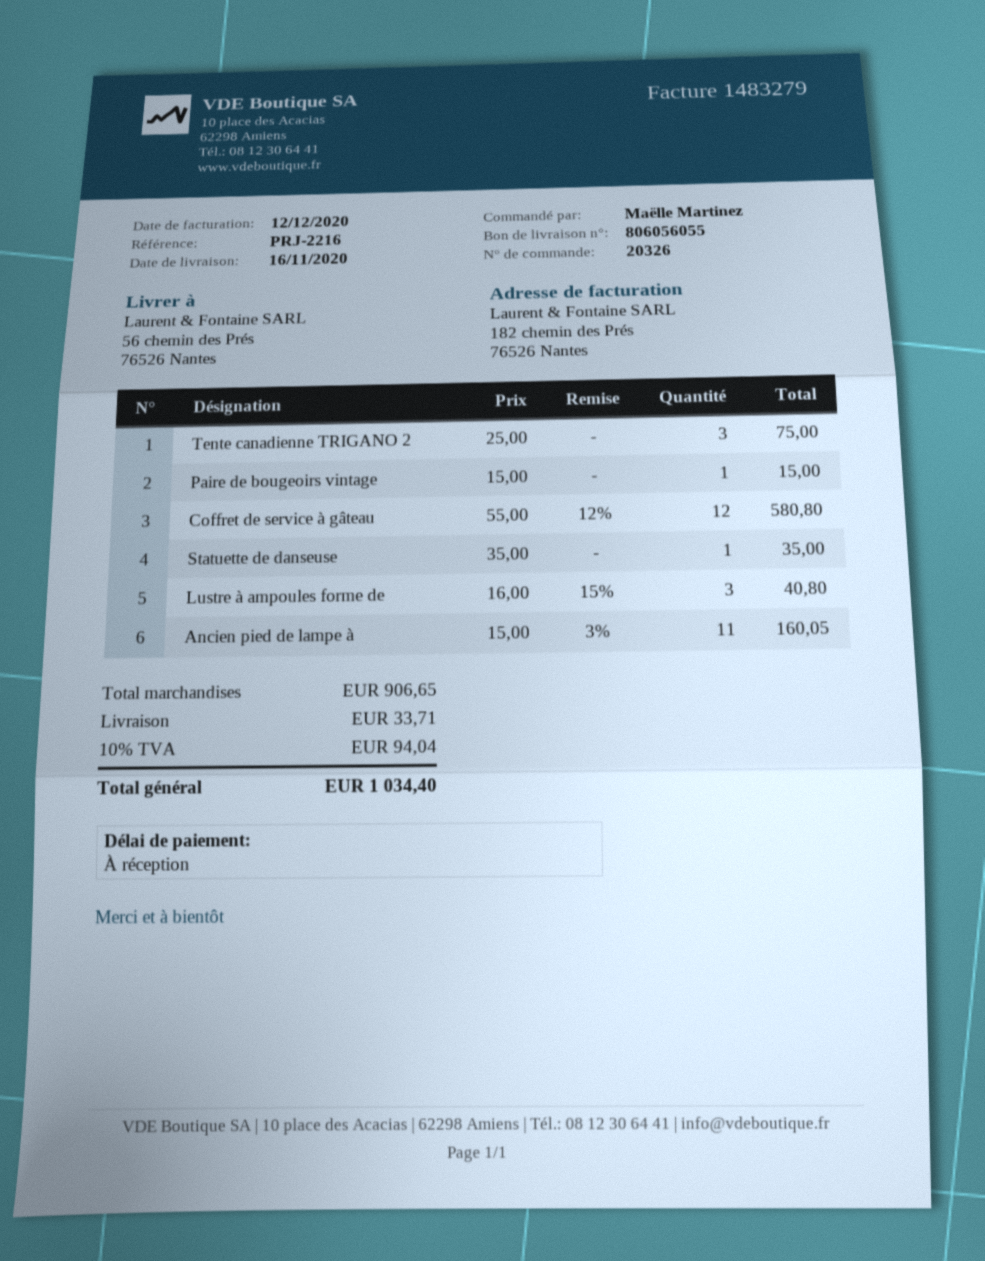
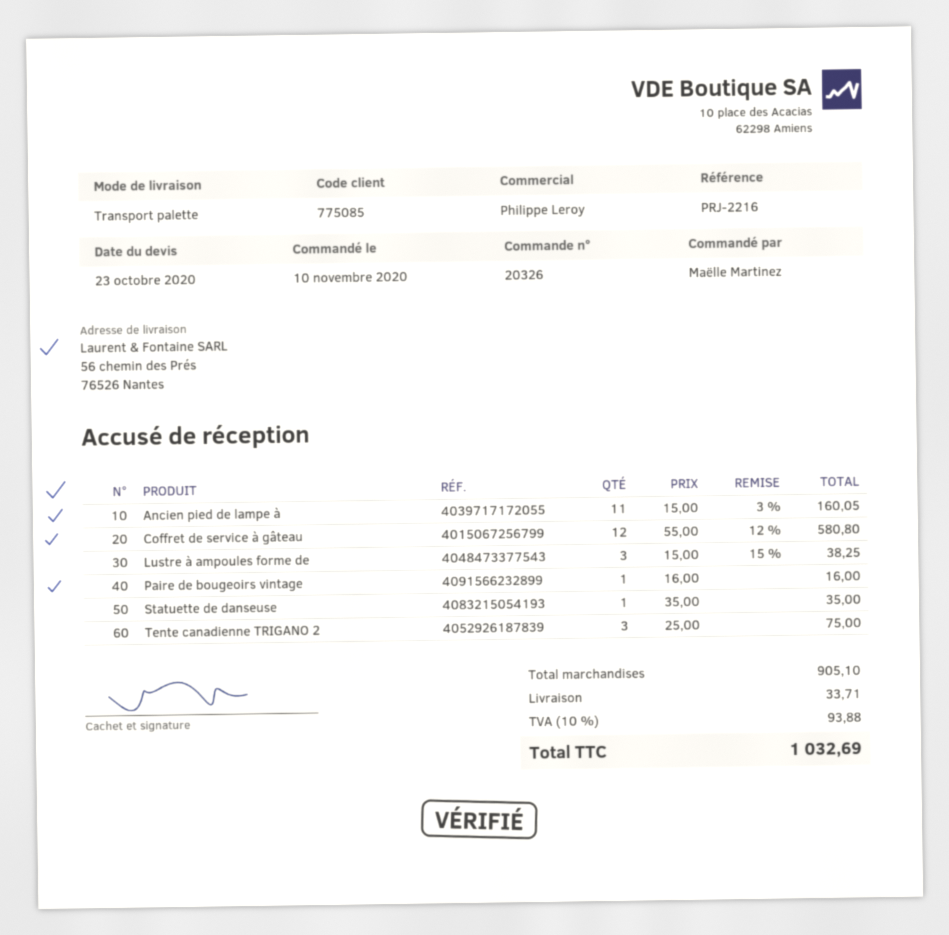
Paire de bougeoirs vintage: 1 x 15.00 = 15.00 -> 1 x 16.00 = 16.00
Lustre à ampoules forme de: 3 x 16.00 - 15% = 40.80 -> 3 x 15.00 - 15% = 38.25
subtotal: 906.65 -> 905.10
tax: 10% = 94.04 -> 10% = 93.88
total: 1034.40 -> 1032.69

